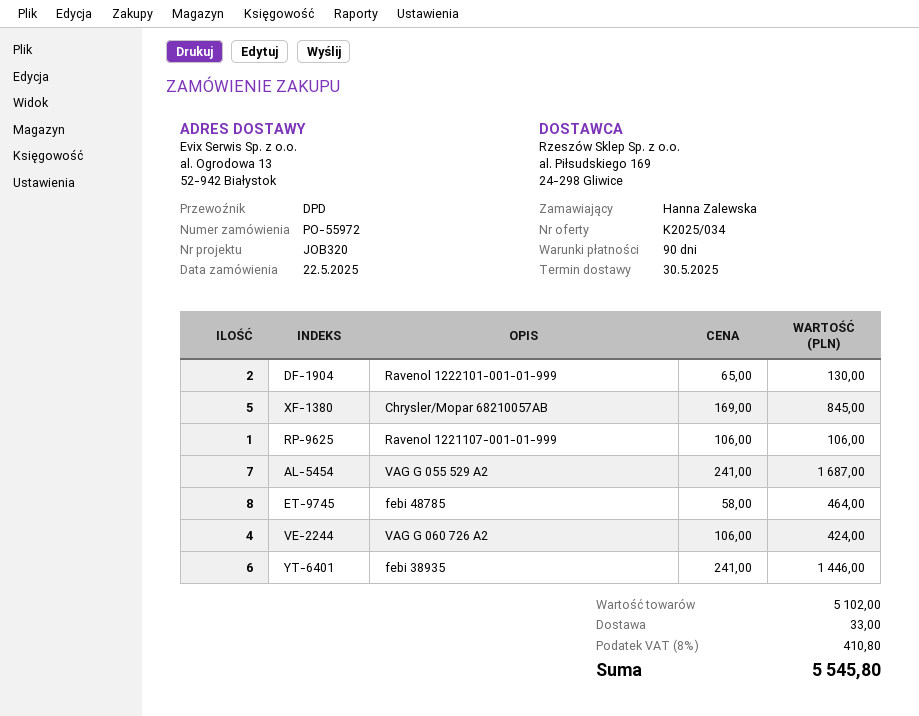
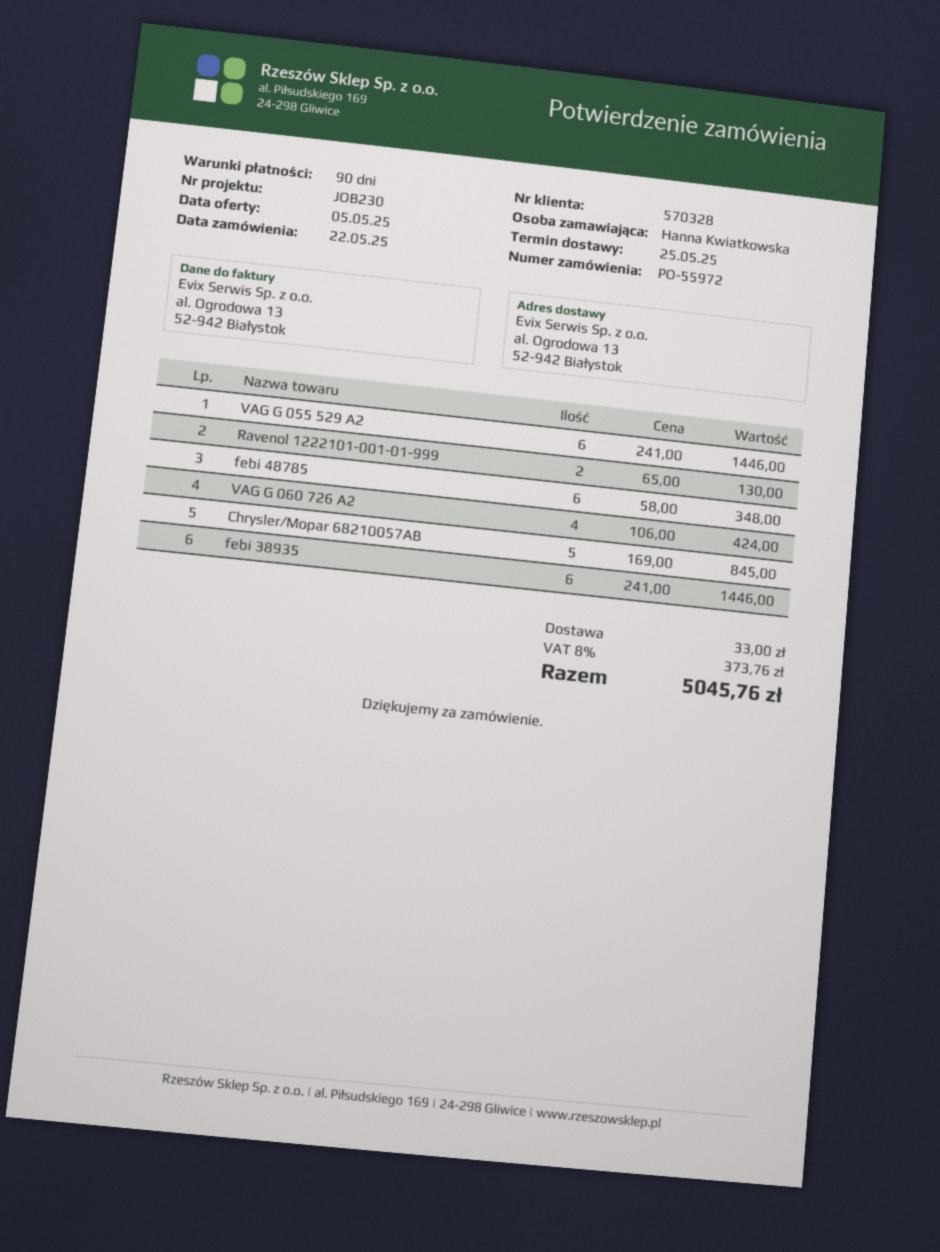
delivery date: 2025-05-30 -> 2025-05-25
reference: JOB320 -> JOB230
ordered by: Hanna Zalewska -> Hanna Kwiatkowska
Ravenol 1221107-001-01-999: 1 x 106.00 = 106.00 -> none
VAG G 055 529 A2: 7 x 241.00 = 1687.00 -> 6 x 241.00 = 1446.00
febi 48785: 8 x 58.00 = 464.00 -> 6 x 58.00 = 348.00
tax: 8% = 410.80 -> 8% = 373.76
total: 5545.80 -> 5045.76

